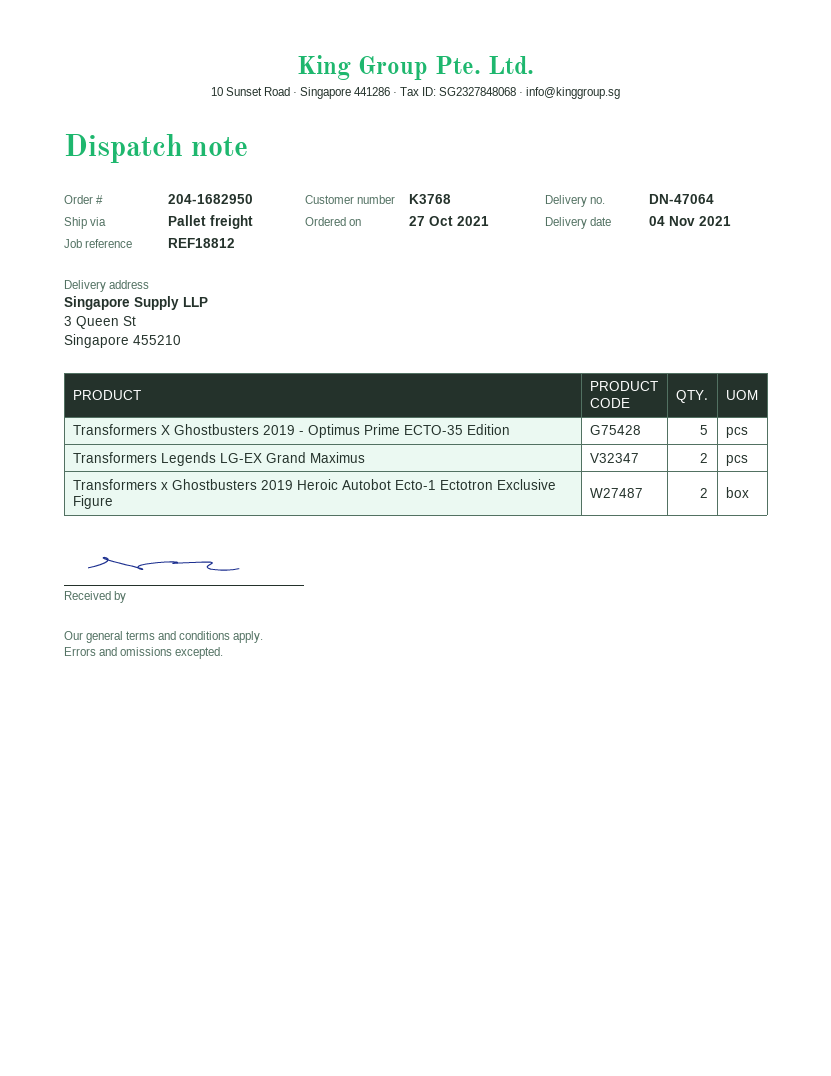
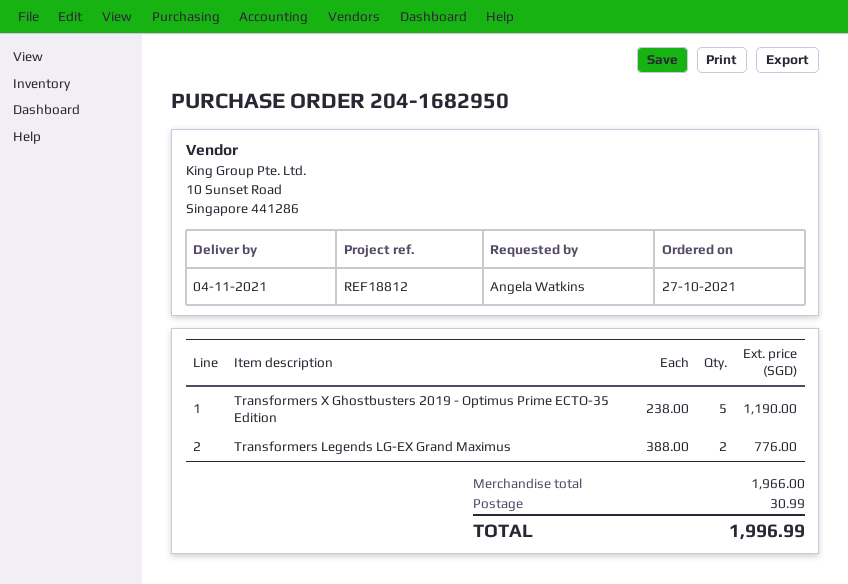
Transformers x Ghostbusters 2019 Heroic Autobot Ecto-1 Ectotron Exclusive Figure: 2 -> none

